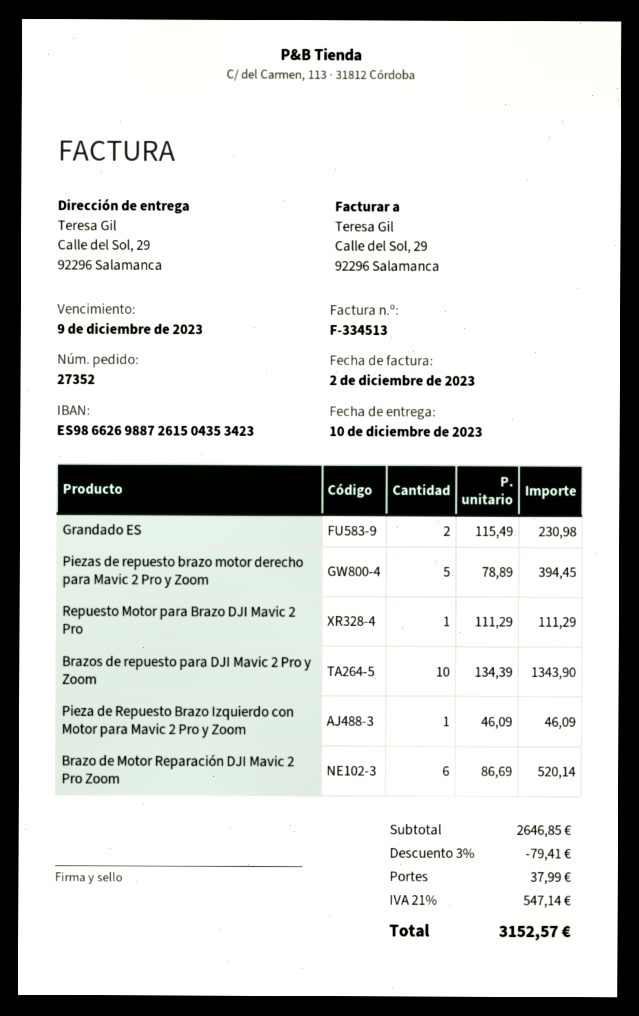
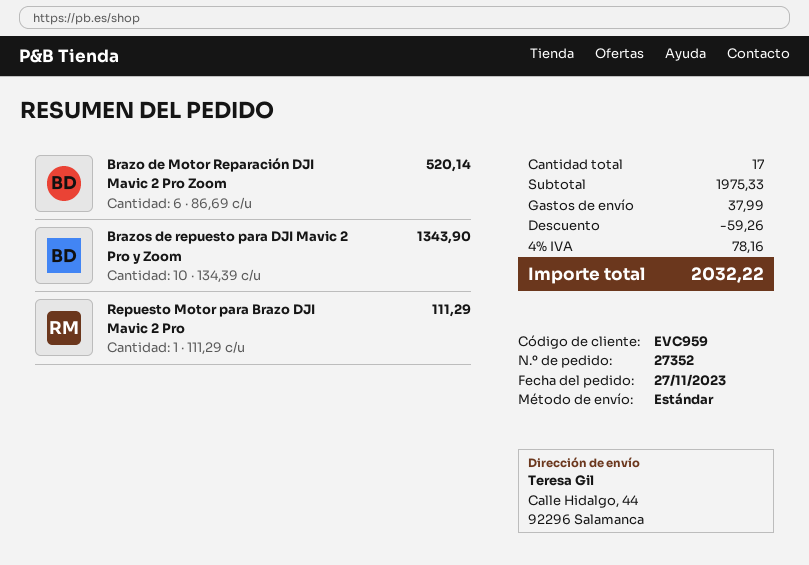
ship to: Calle del Sol, 29, 92296 Salamanca -> Calle Hidalgo, 44, 92296 Salamanca
Grandado ES: 2 x 115.49 = 230.98 -> none
Piezas de repuesto brazo motor derecho para Mavic 2 Pro y Zoom: 5 x 78.89 = 394.45 -> none
Pieza de Repuesto Brazo Izquierdo con Motor para Mavic 2 Pro y Zoom: 1 x 46.09 = 46.09 -> none
subtotal: 2646.85 -> 1975.33
discount: 79.41 -> 59.26
tax: 21% = 547.14 -> 4% = 78.16
total: 3152.57 -> 2032.22

